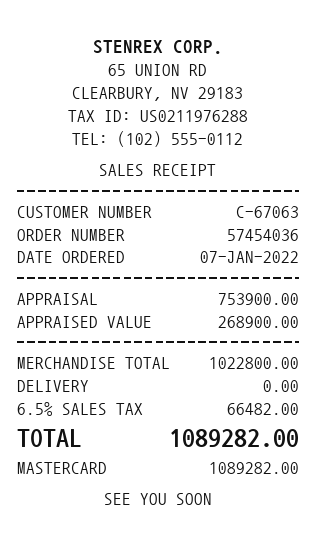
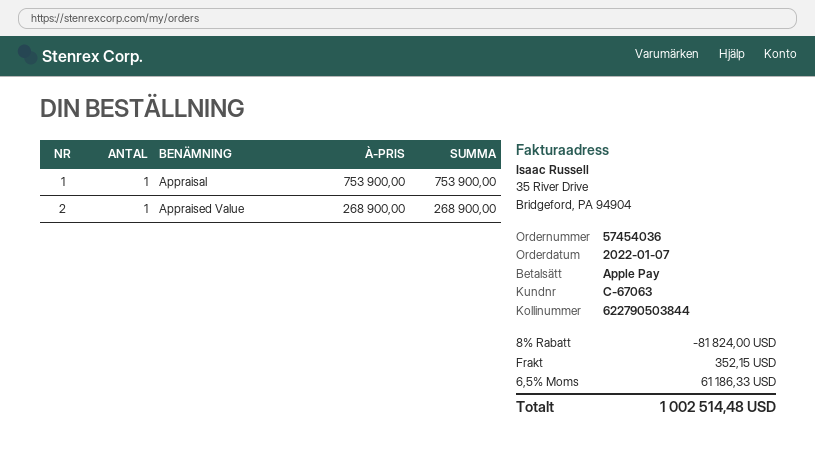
payment method: Mastercard -> Apple Pay
discount: none -> 8% = 81824.00
shipping: 0.00 -> 352.15
tax: 6.5% = 66482.00 -> 6.5% = 61186.33
total: 1089282.00 -> 1002514.48

